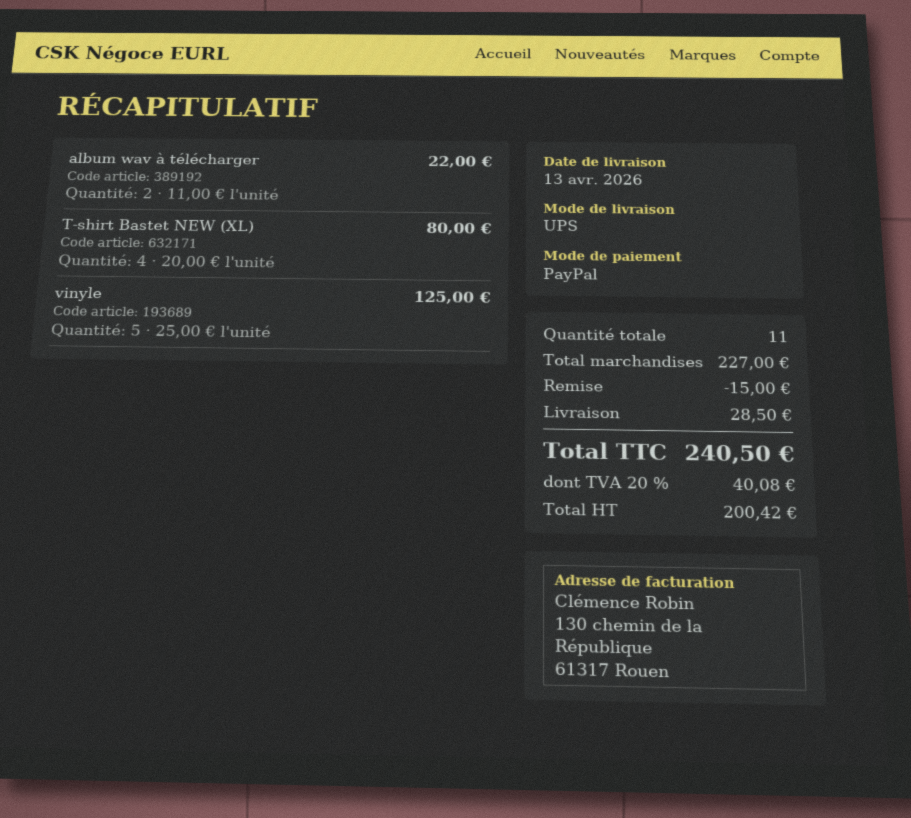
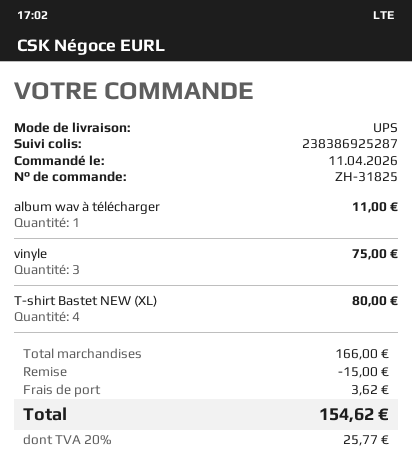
album wav à télécharger: 2 for 22.00 -> 1 for 11.00
vinyle: 5 for 125.00 -> 3 for 75.00
subtotal: 227.00 -> 166.00
shipping: 28.50 -> 3.62
tax: 20% = 40.08 -> 20% = 25.77
total: 240.50 -> 154.62

